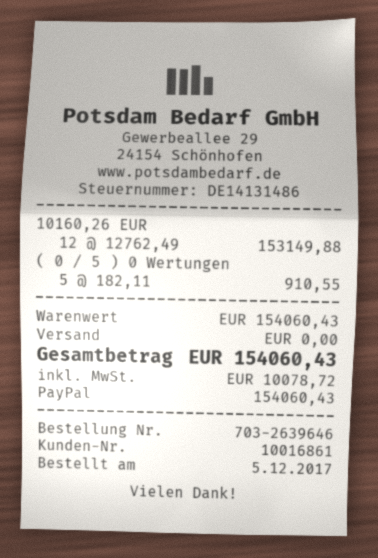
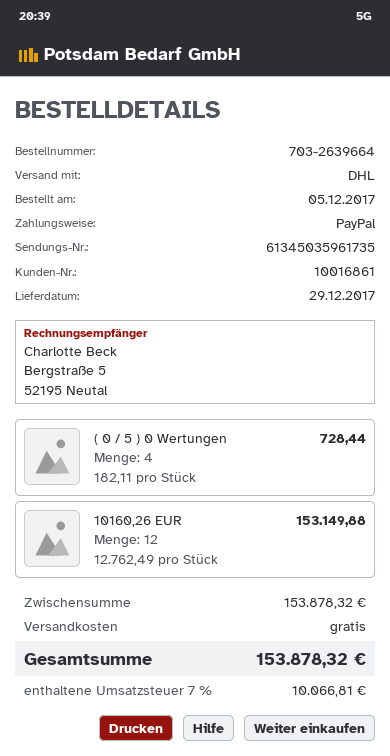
order number: 703-2639646 -> 703-2639664
( 0 / 5 ) 0 Wertungen: 5 x 182.11 = 910.55 -> 4 x 182.11 = 728.44
subtotal: 154060.43 -> 153878.32
tax: 10078.72 -> 10066.81
total: 154060.43 -> 153878.32

